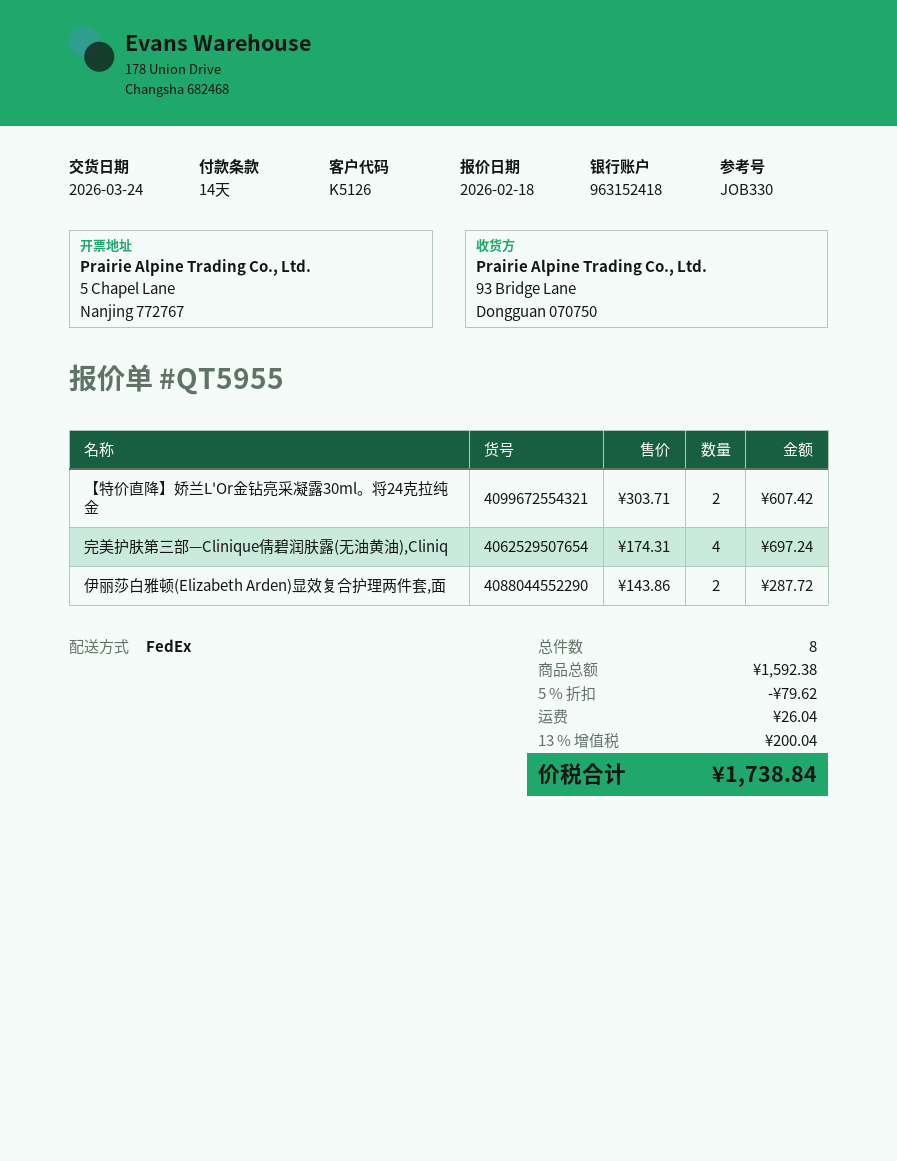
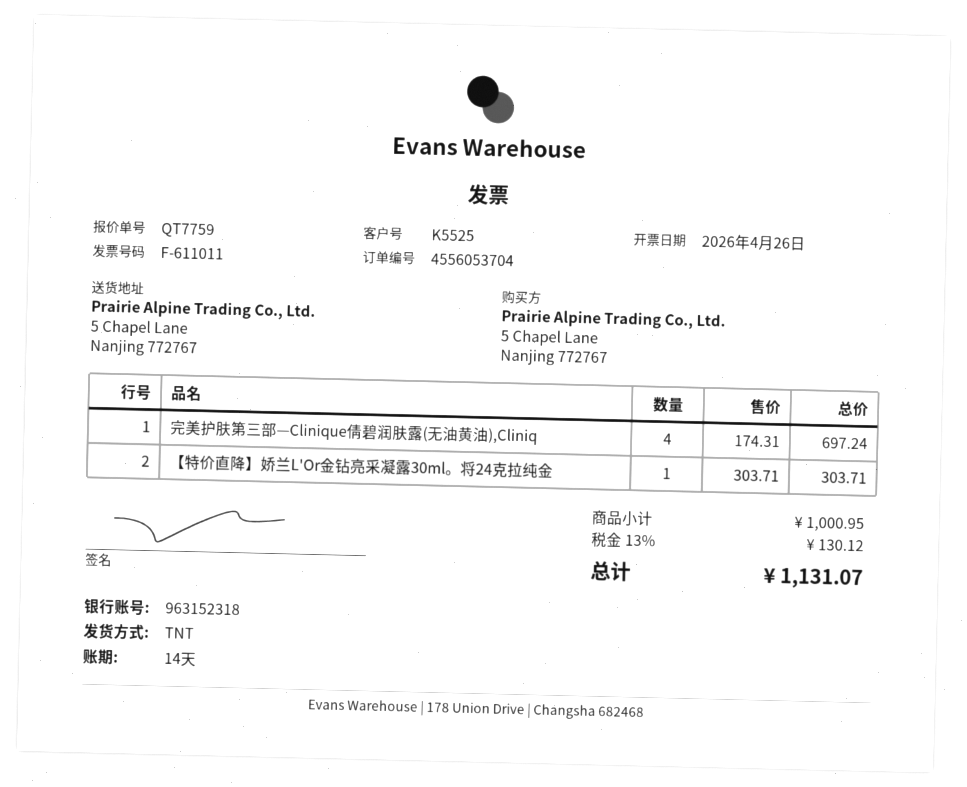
quote number: QT5955 -> QT7759
customer number: K5126 -> K5525
bank account: 963152418 -> 963152318
shipping method: FedEx -> TNT
ship to: 93 Bridge Lane, Dongguan 070750 -> 5 Chapel Lane, Nanjing 772767
【特价直降】娇兰L'Or金钻亮采凝露30ml。将24克拉纯金: 2 x 303.71 = 607.42 -> 1 x 303.71 = 303.71
伊丽莎白雅顿(Elizabeth Arden)显效复合护理两件套,面: 2 x 143.86 = 287.72 -> none
subtotal: 1592.38 -> 1000.95
discount: 5% = 79.62 -> none
shipping: 26.04 -> none
tax: 13% = 200.04 -> 13% = 130.12
total: 1738.84 -> 1131.07

